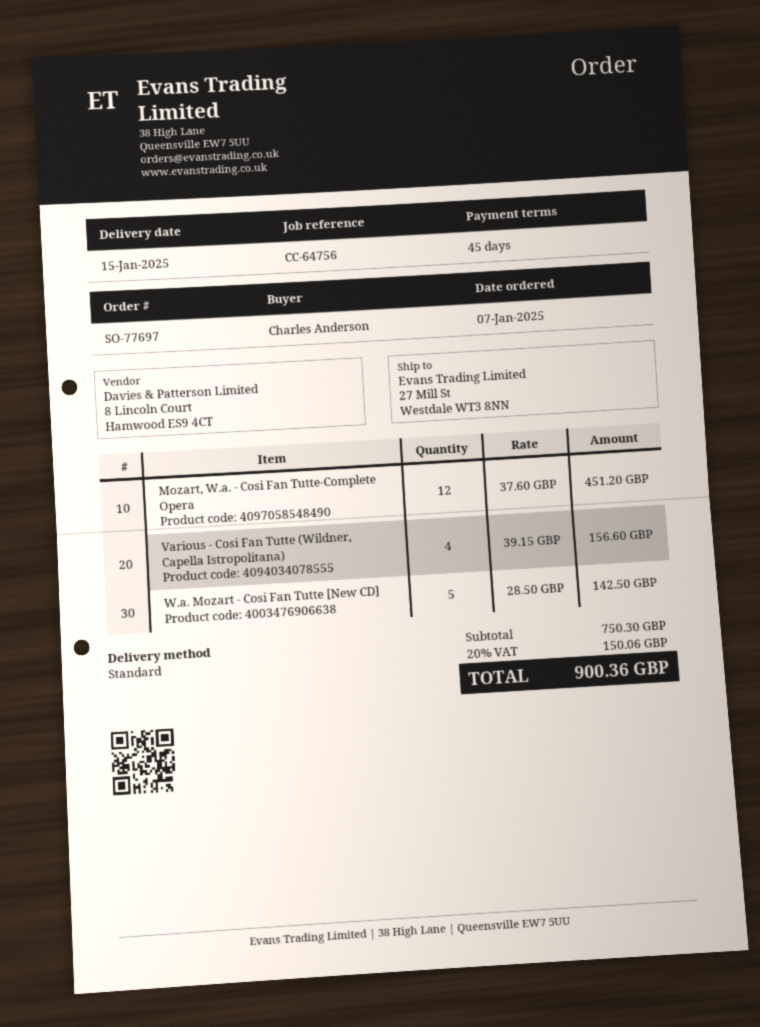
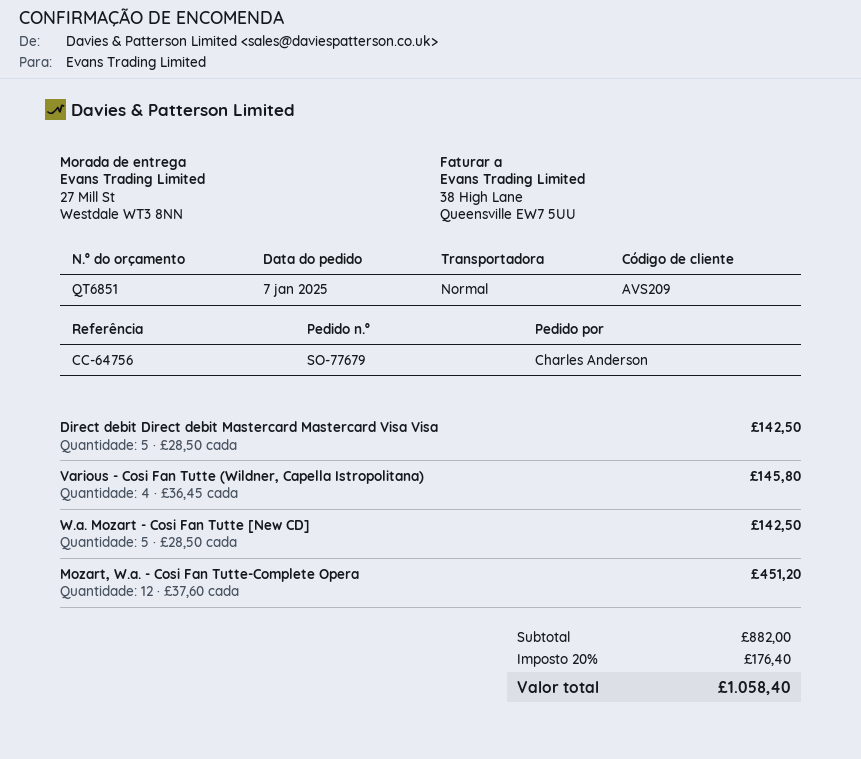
order number: SO-77697 -> SO-77679
Various - Cosi Fan Tutte (Wildner, Capella Istropolitana): 4 x 39.15 = 156.60 -> 4 x 36.45 = 145.80
Direct debit Direct debit Mastercard Mastercard Visa Visa: none -> 5 x 28.50 = 142.50
subtotal: 750.30 -> 882.00
tax: 20% = 150.06 -> 20% = 176.40
total: 900.36 -> 1058.40

